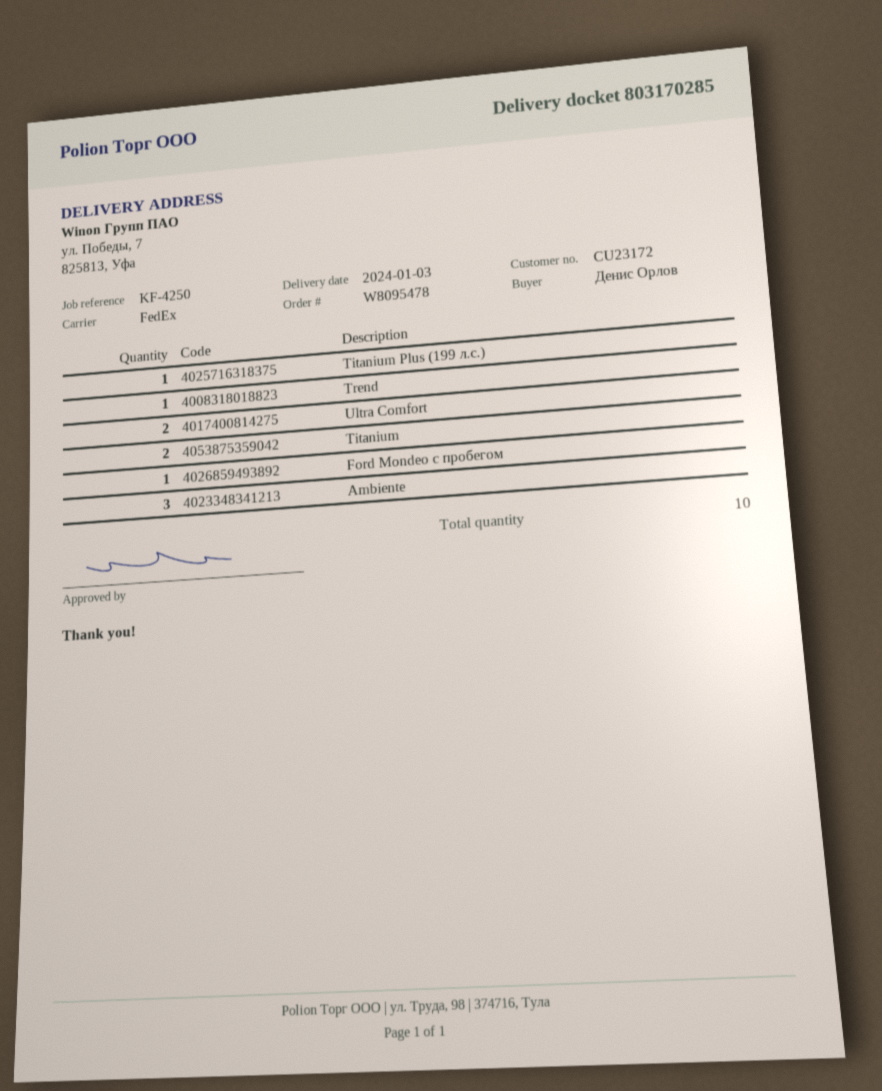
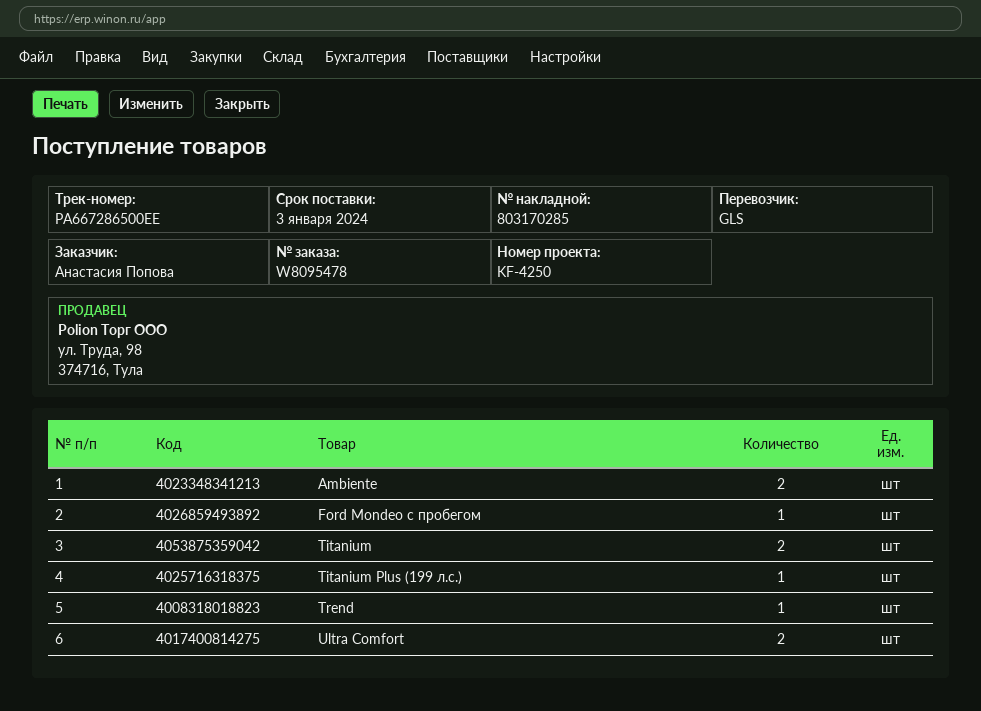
ordered by: Денис Орлов -> Анастасия Попова
shipping method: FedEx -> GLS
Ambiente: 3 -> 2

